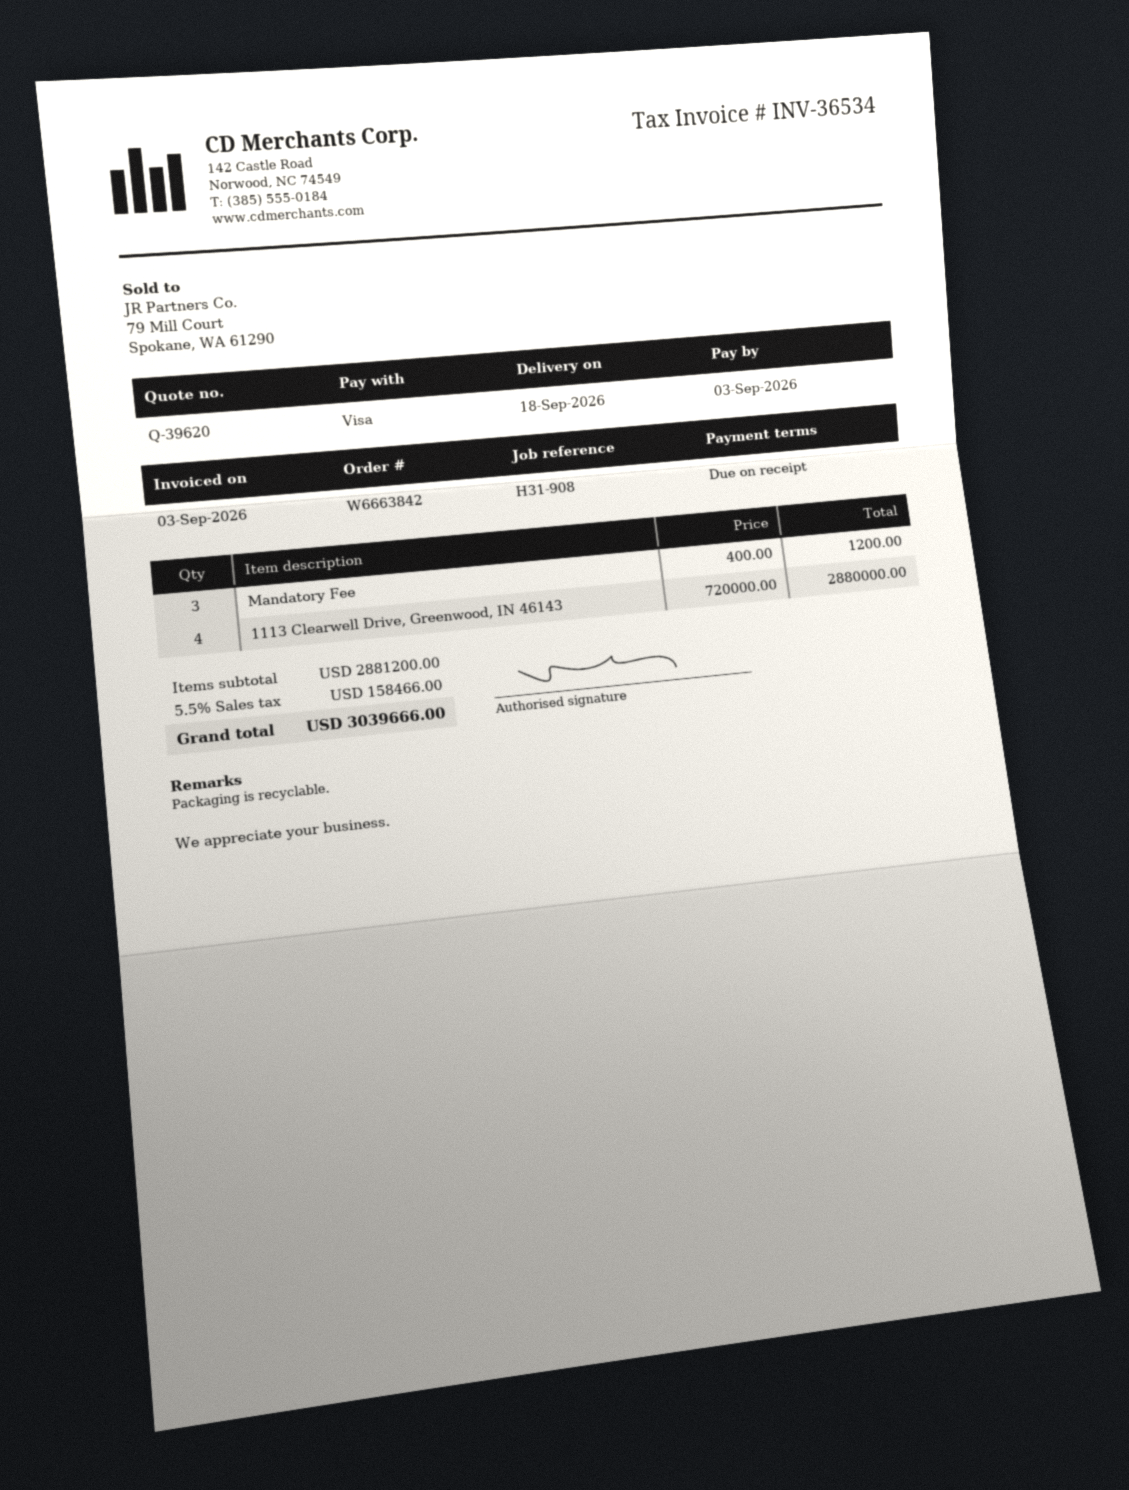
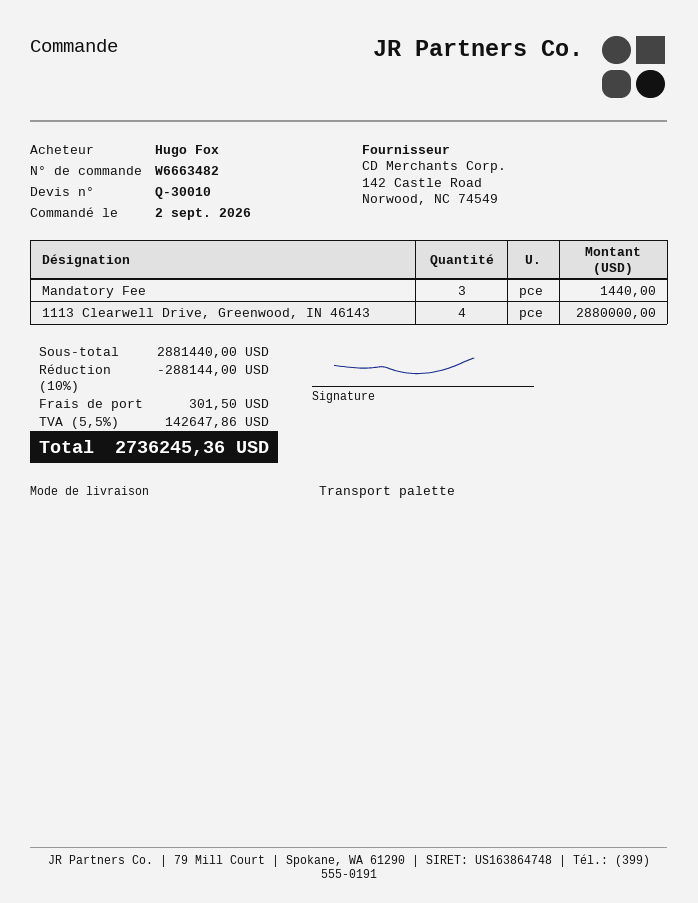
quote number: Q-39620 -> Q-30010
order number: W6663842 -> W6663482
Mandatory Fee: 3 for 1200.00 -> 3 for 1440.00
subtotal: 2881200.00 -> 2881440.00
discount: none -> 10% = 288144.00
shipping: none -> 301.50
tax: 5.5% = 158466.00 -> 5.5% = 142647.86
total: 3039666.00 -> 2736245.36

